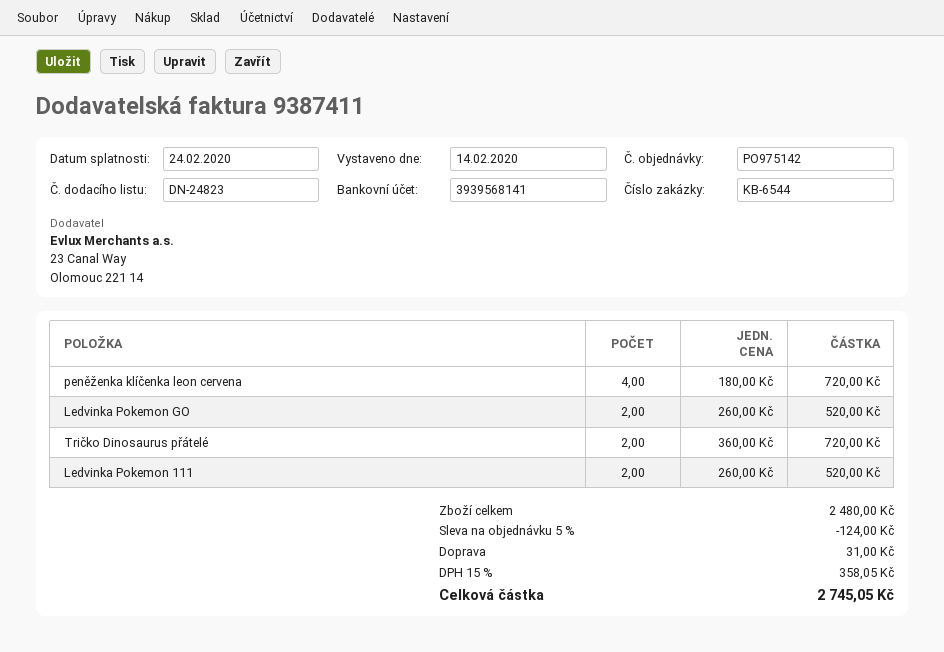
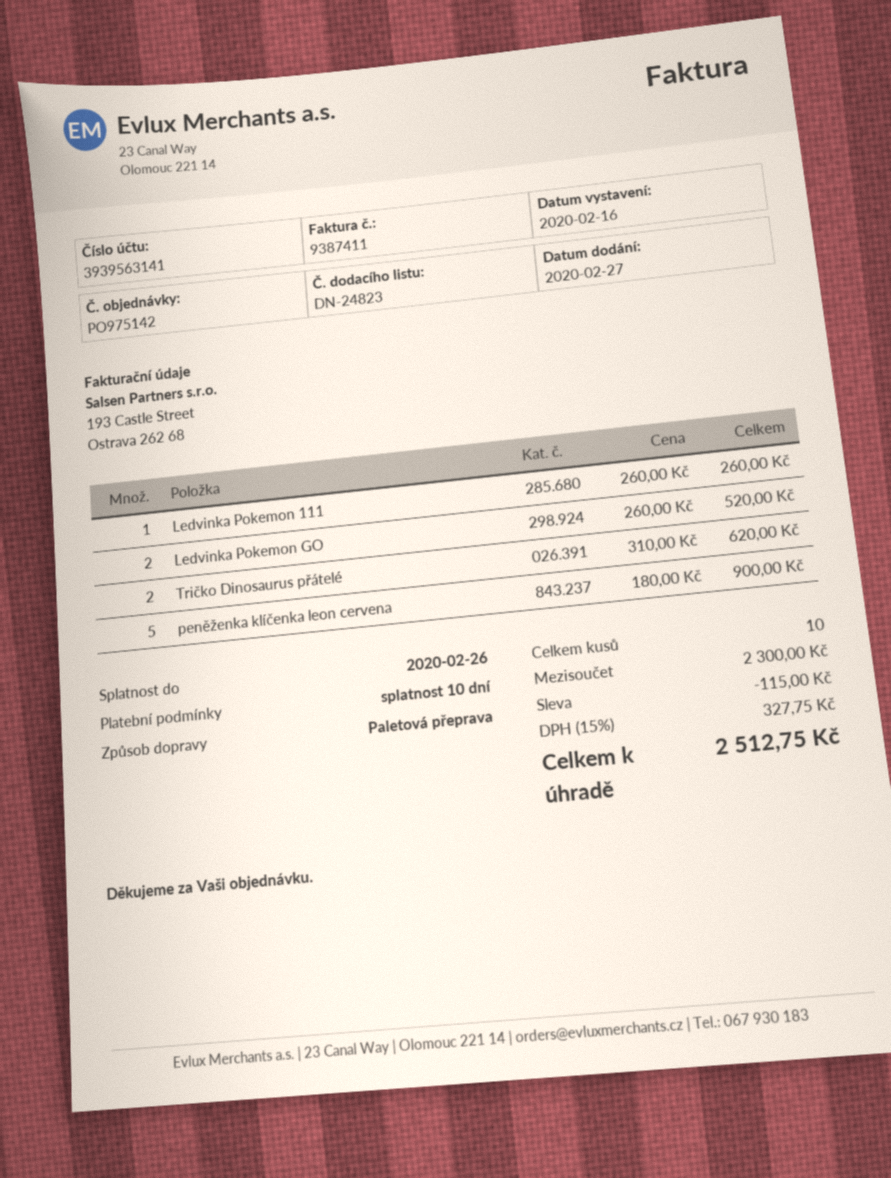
invoice date: 2020-02-14 -> 2020-02-16
due date: 2020-02-24 -> 2020-02-26
bank account: 3939568141 -> 3939563141
peněženka klíčenka leon cervena: 4 x 180.00 = 720.00 -> 5 x 180.00 = 900.00
Tričko Dinosaurus přátelé: 2 x 360.00 = 720.00 -> 2 x 310.00 = 620.00
Ledvinka Pokemon 111: 2 x 260.00 = 520.00 -> 1 x 260.00 = 260.00
subtotal: 2480.00 -> 2300.00
discount: 124.00 -> 115.00
shipping: 31.00 -> none
tax: 15% = 358.05 -> 15% = 327.75
total: 2745.05 -> 2512.75

